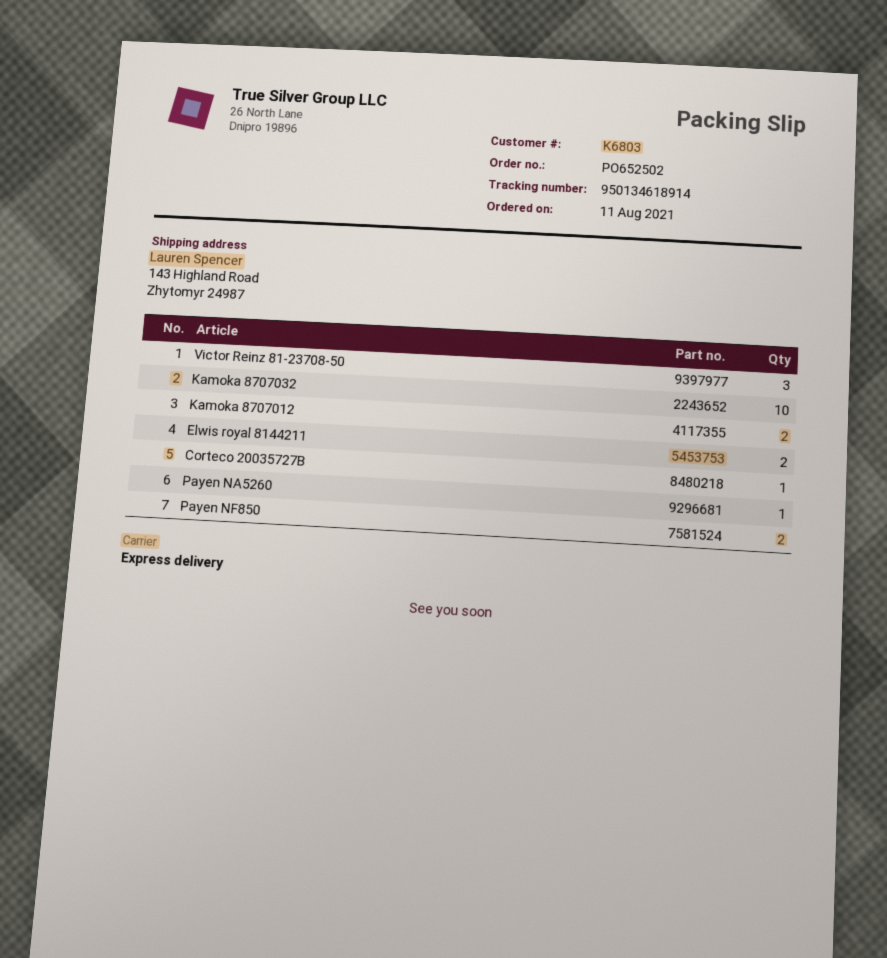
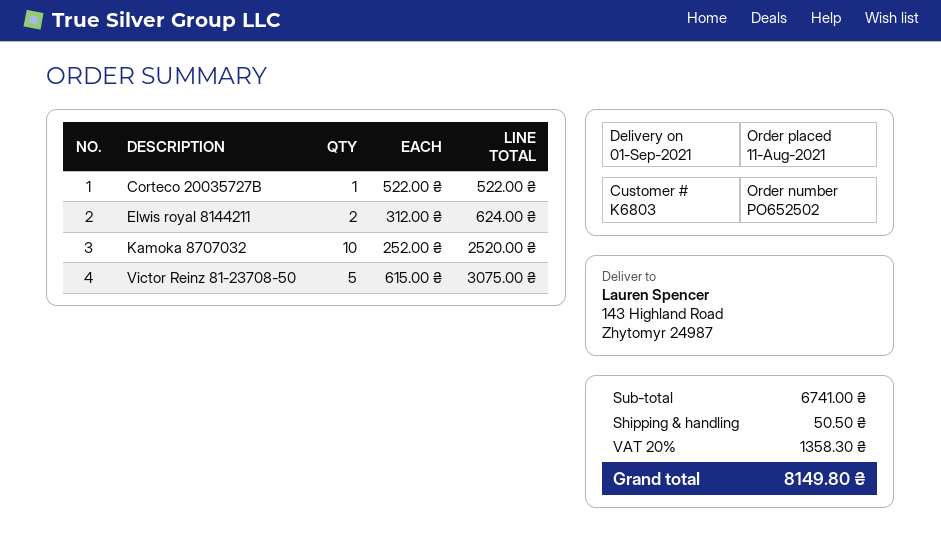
Victor Reinz 81-23708-50: 3 -> 5
Kamoka 8707012: 2 -> none
Payen NA5260: 1 -> none
Payen NF850: 2 -> none

